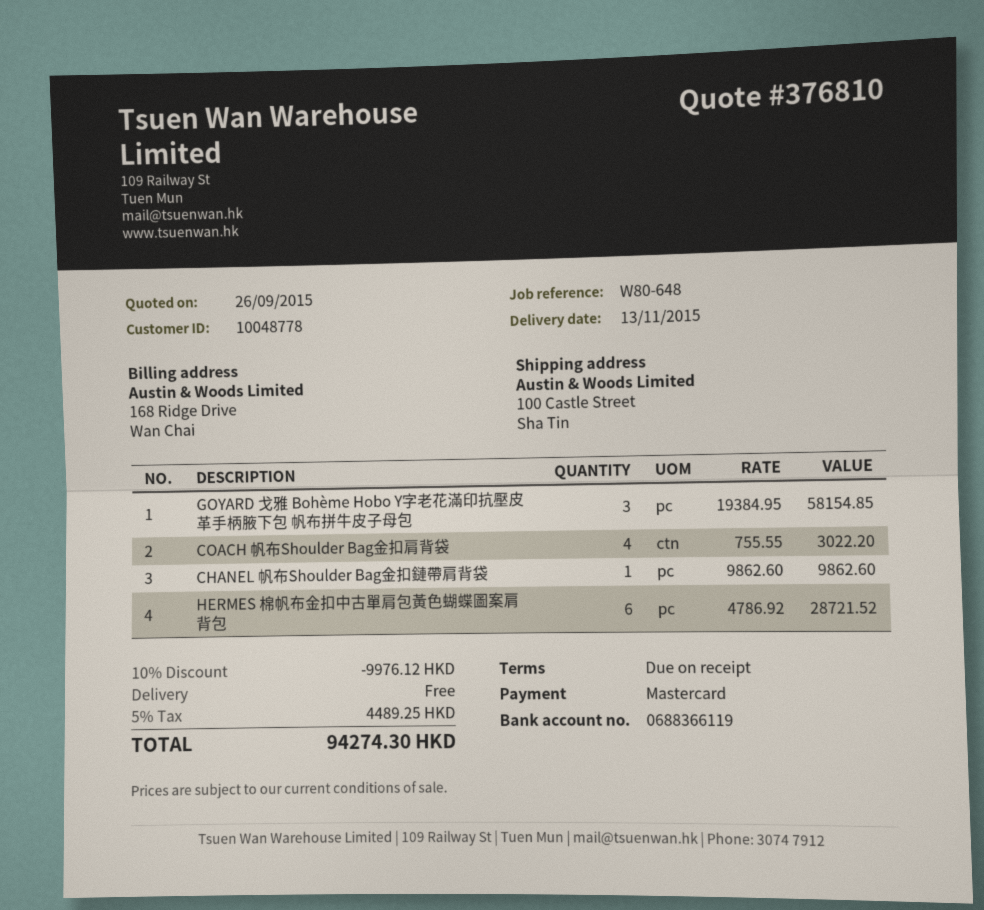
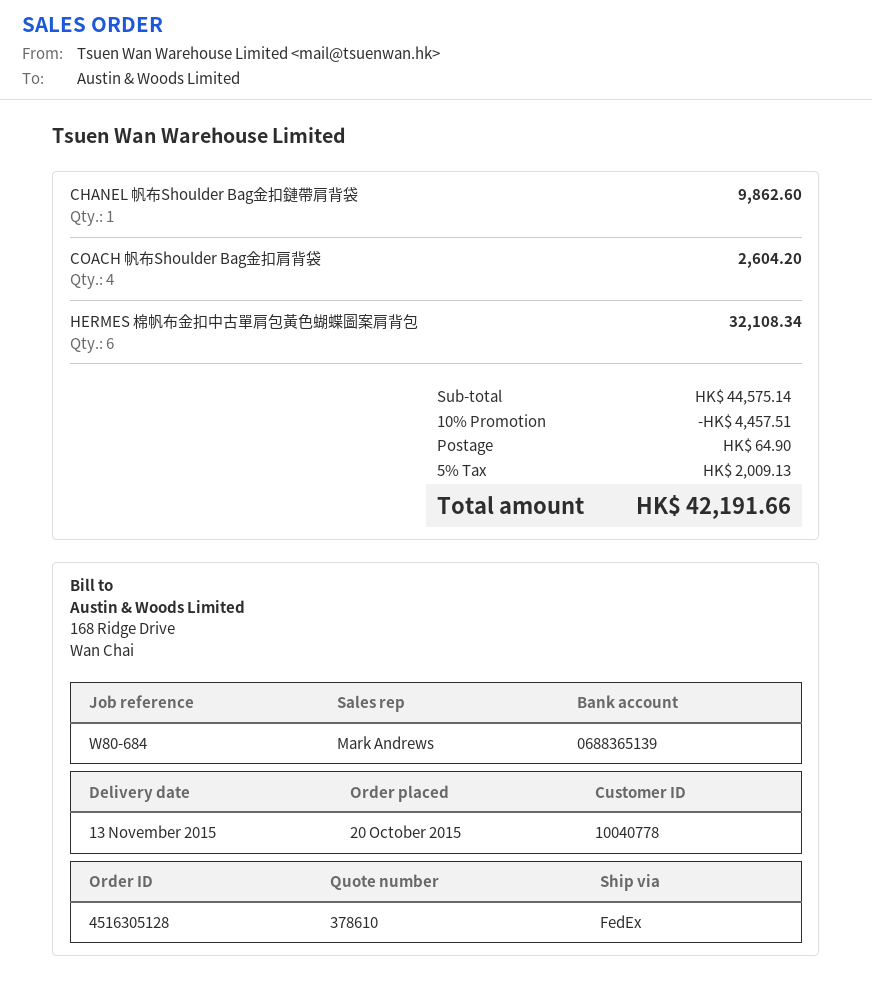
quote number: 376810 -> 378610
customer number: 10048778 -> 10040778
reference: W80-648 -> W80-684
bank account: 0688366119 -> 0688365139
GOYARD 戈雅 Bohème Hobo Y字老花滿印抗壓皮革手柄腋下包 帆布拼牛皮子母包: 3 for 58154.85 -> none
COACH 帆布Shoulder Bag金扣肩背袋: 4 for 3022.20 -> 4 for 2604.20
HERMES 棉帆布金扣中古單肩包黃色蝴蝶圖案肩背包: 6 for 28721.52 -> 6 for 32108.34
discount: 10% = 9976.12 -> 10% = 4457.51
shipping: 0.00 -> 64.90
tax: 5% = 4489.25 -> 5% = 2009.13
total: 94274.30 -> 42191.66

